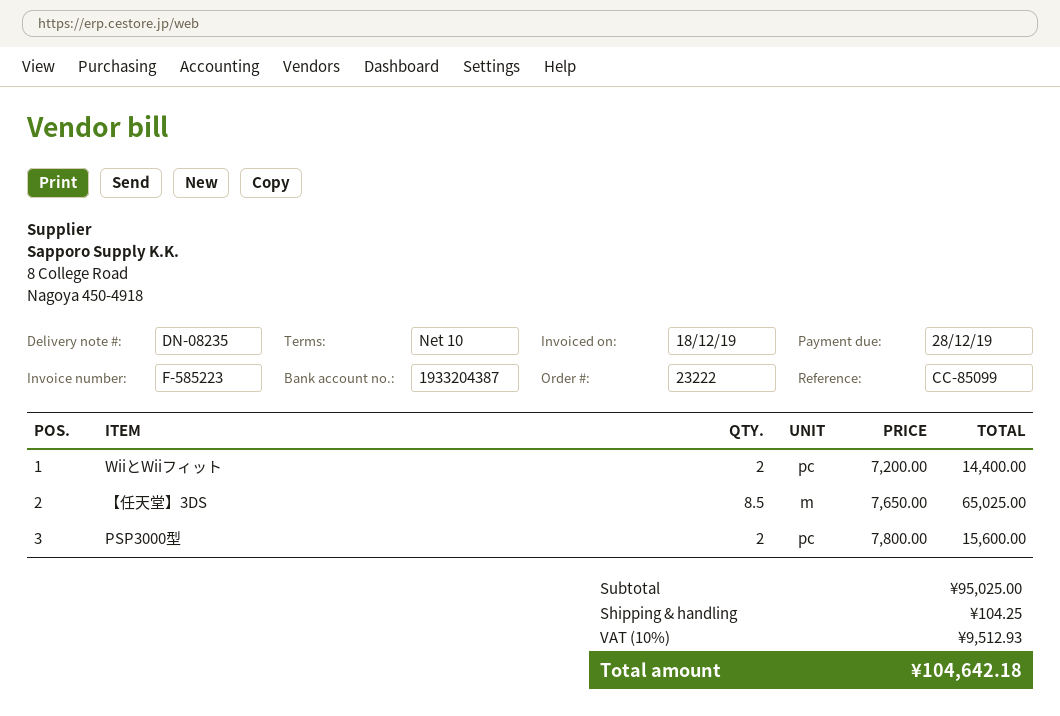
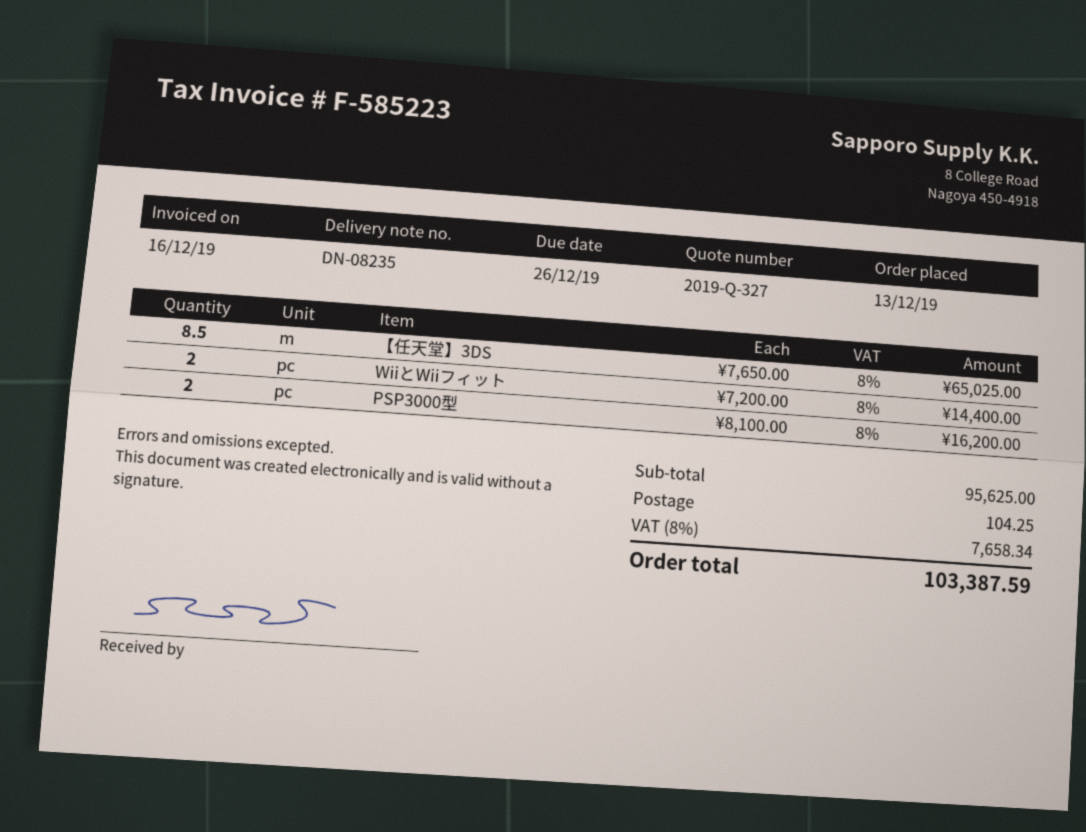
invoice date: 2019-12-18 -> 2019-12-16
due date: 2019-12-28 -> 2019-12-26
PSP3000型: 2 x 7800.00 = 15600.00 -> 2 x 8100.00 = 16200.00
subtotal: 95025.00 -> 95625.00
tax: 10% = 9512.93 -> 8% = 7658.34
total: 104642.18 -> 103387.59

